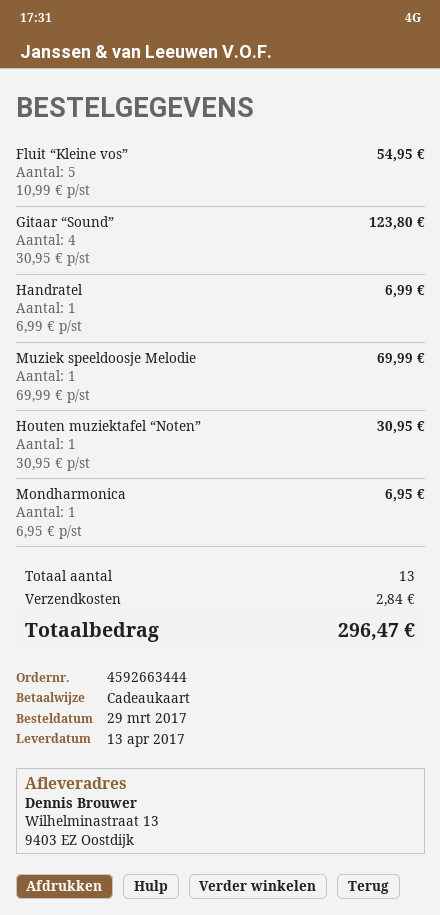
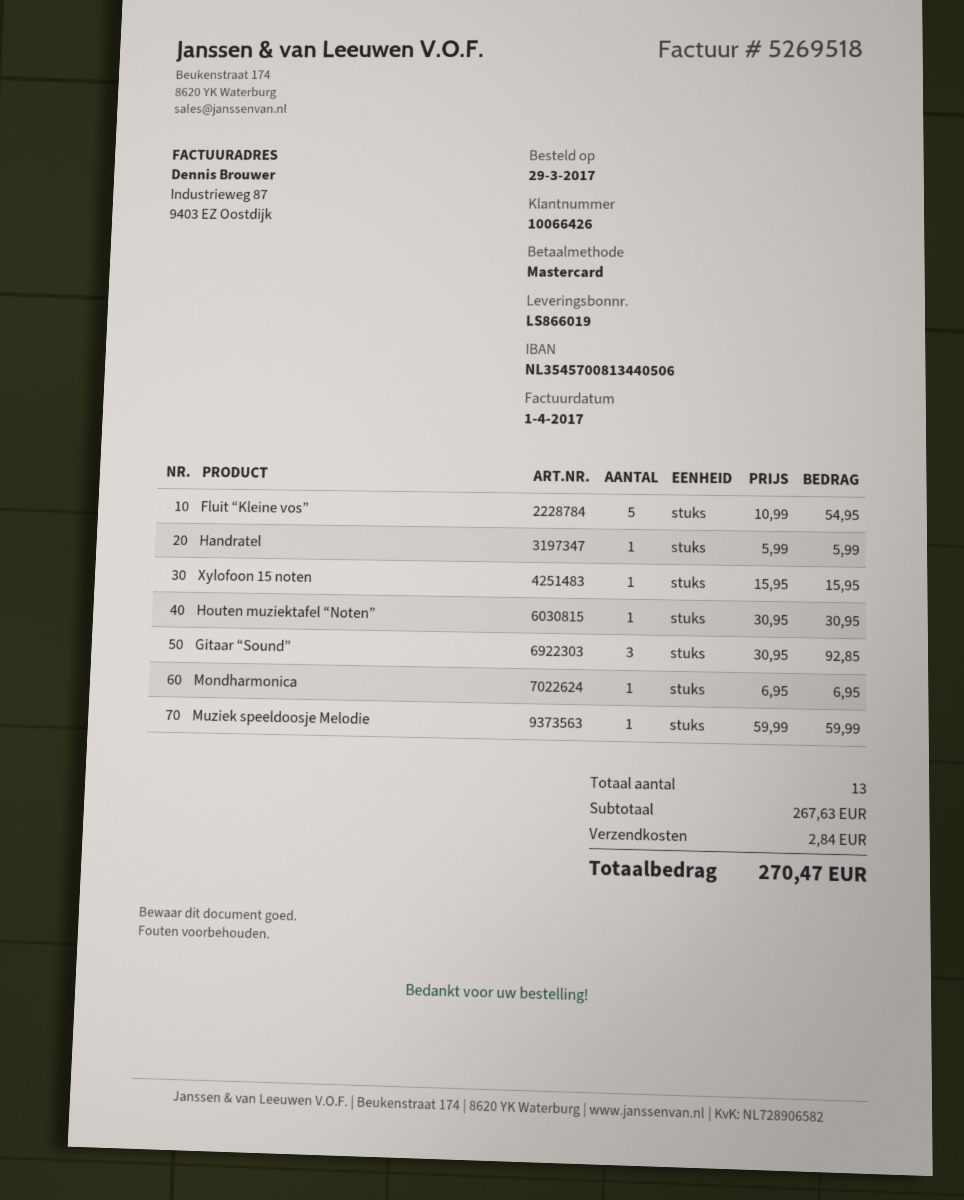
payment method: gift card -> Mastercard
Gitaar “Sound”: 4 x 30.95 = 123.80 -> 3 x 30.95 = 92.85
Handratel: 1 x 6.99 = 6.99 -> 1 x 5.99 = 5.99
Muziek speeldoosje Melodie: 1 x 69.99 = 69.99 -> 1 x 59.99 = 59.99
Xylofoon 15 noten: none -> 1 x 15.95 = 15.95
total: 296.47 -> 270.47

